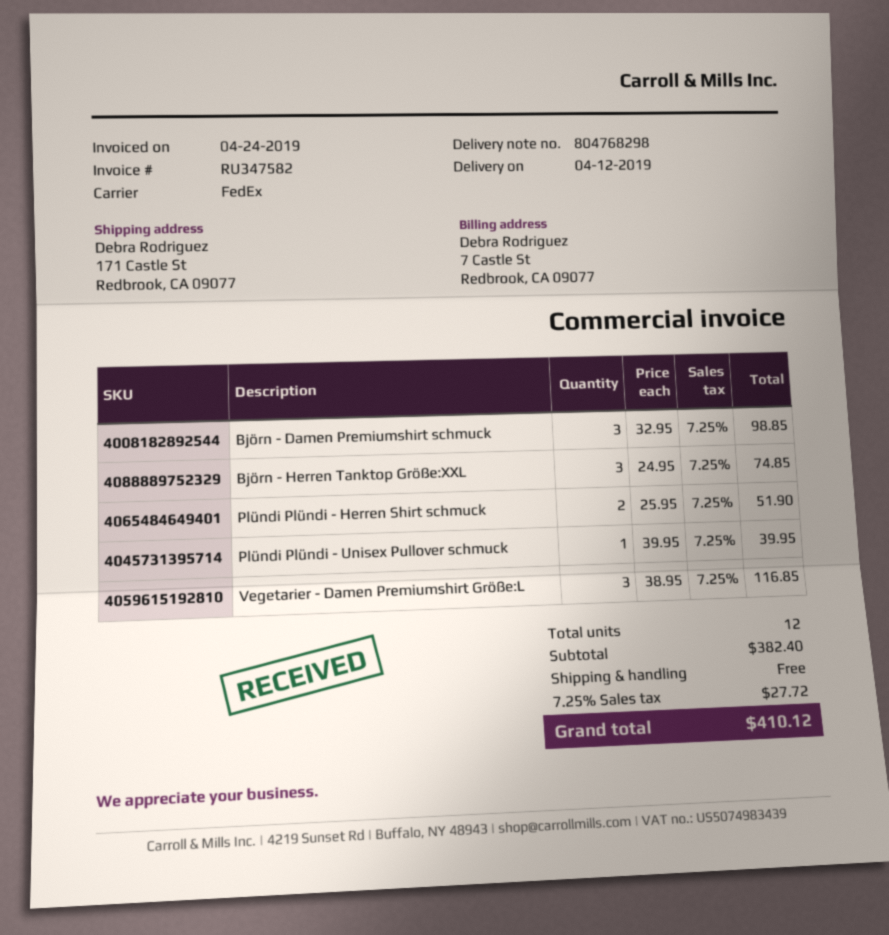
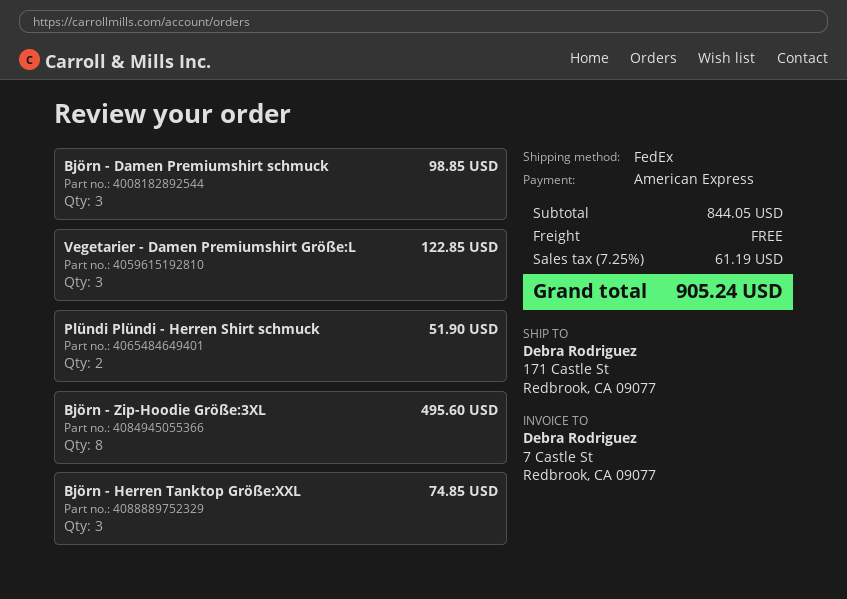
Plündi Plündi - Unisex Pullover schmuck: 1 for 39.95 -> none
Vegetarier - Damen Premiumshirt Größe:L: 3 for 116.85 -> 3 for 122.85
Björn - Zip-Hoodie Größe:3XL: none -> 8 for 495.60
subtotal: 382.40 -> 844.05
tax: 7.25% = 27.72 -> 7.25% = 61.19
total: 410.12 -> 905.24

